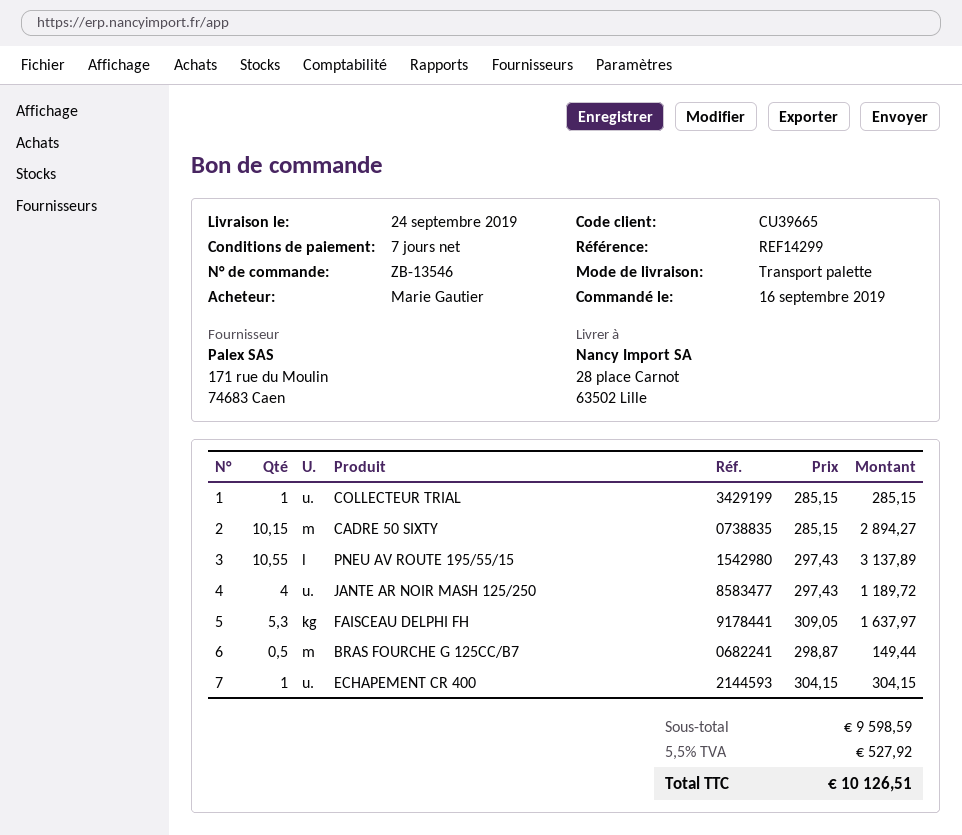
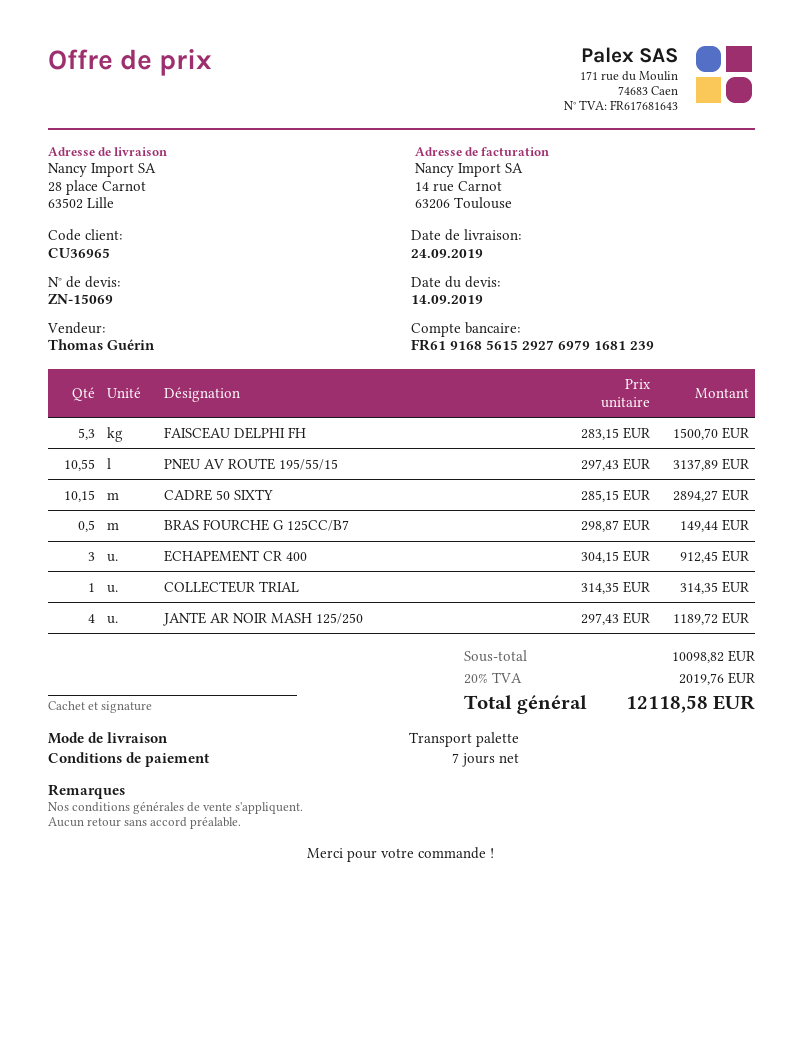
customer number: CU39665 -> CU36965
COLLECTEUR TRIAL: 1 x 285.15 = 285.15 -> 1 x 314.35 = 314.35
FAISCEAU DELPHI FH: 5.3 x 309.05 = 1637.97 -> 5.3 x 283.15 = 1500.70
ECHAPEMENT CR 400: 1 x 304.15 = 304.15 -> 3 x 304.15 = 912.45
subtotal: 9598.59 -> 10098.82
tax: 5.5% = 527.92 -> 20% = 2019.76
total: 10126.51 -> 12118.58

